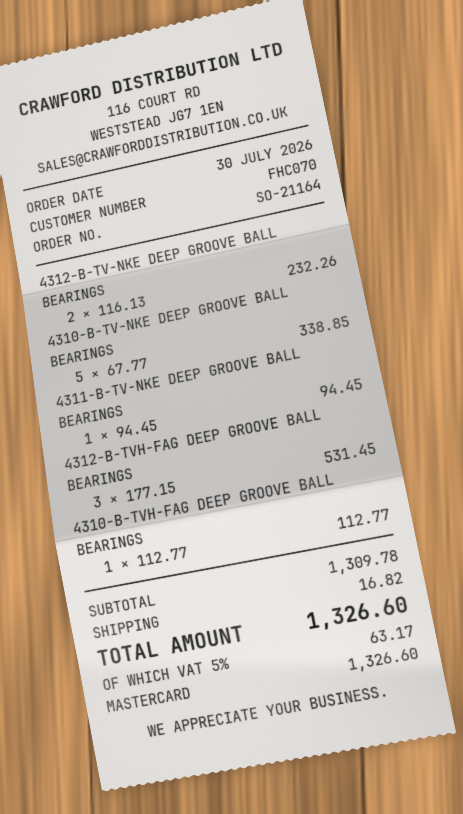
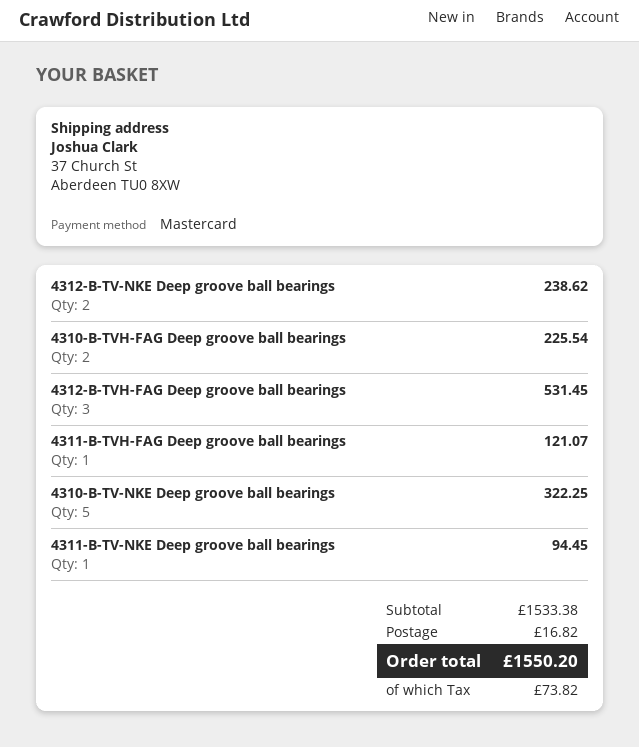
4312-B-TV-NKE DEEP GROOVE BALL BEARINGS: 2 for 232.26 -> 2 for 238.62
4310-B-TV-NKE DEEP GROOVE BALL BEARINGS: 5 for 338.85 -> 5 for 322.25
4310-B-TVH-FAG DEEP GROOVE BALL BEARINGS: 1 for 112.77 -> 2 for 225.54
4311-B-TVH-FAG Deep groove ball bearings: none -> 1 for 121.07
subtotal: 1309.78 -> 1533.38
tax: 63.17 -> 73.82
total: 1326.60 -> 1550.20

